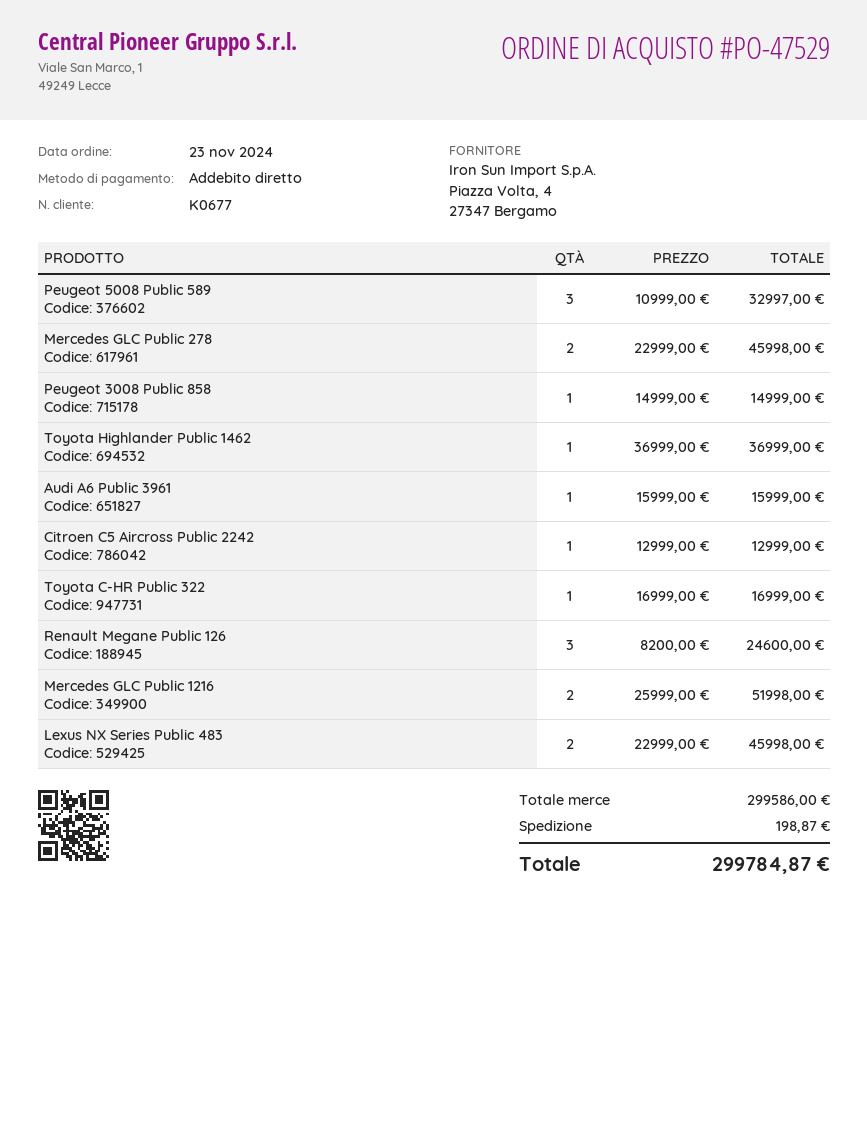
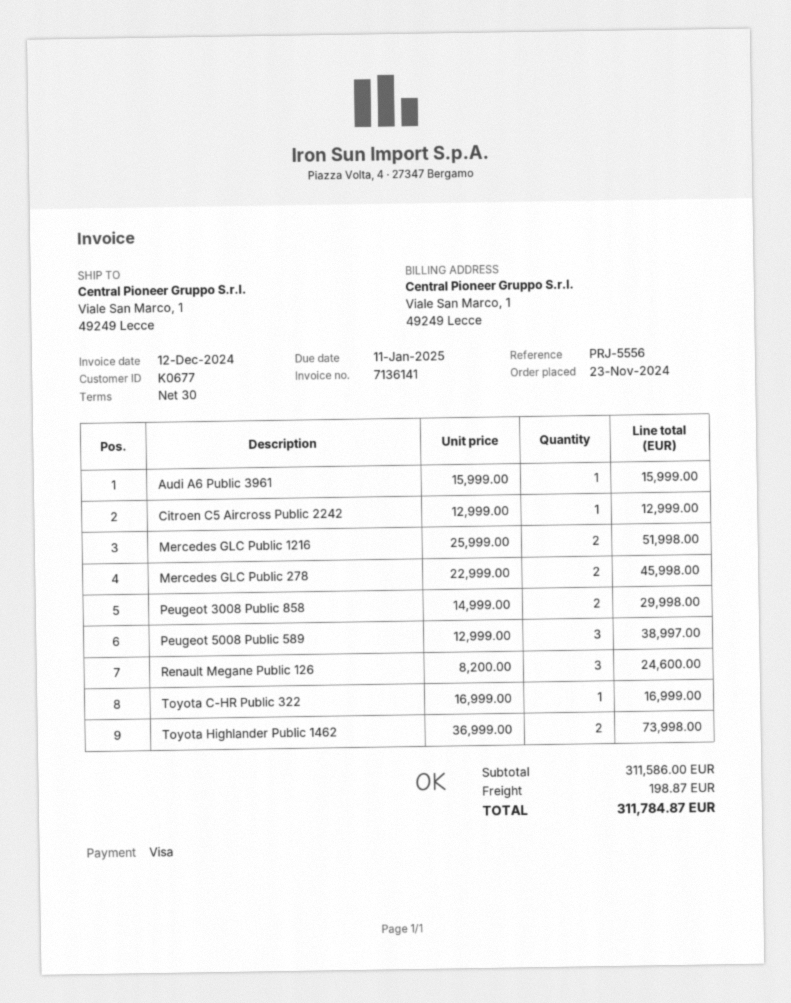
payment method: direct debit -> Visa
Peugeot 5008 Public 589: 3 x 10999.00 = 32997.00 -> 3 x 12999.00 = 38997.00
Peugeot 3008 Public 858: 1 x 14999.00 = 14999.00 -> 2 x 14999.00 = 29998.00
Toyota Highlander Public 1462: 1 x 36999.00 = 36999.00 -> 2 x 36999.00 = 73998.00
Lexus NX Series Public 483: 2 x 22999.00 = 45998.00 -> none
subtotal: 299586.00 -> 311586.00
total: 299784.87 -> 311784.87

